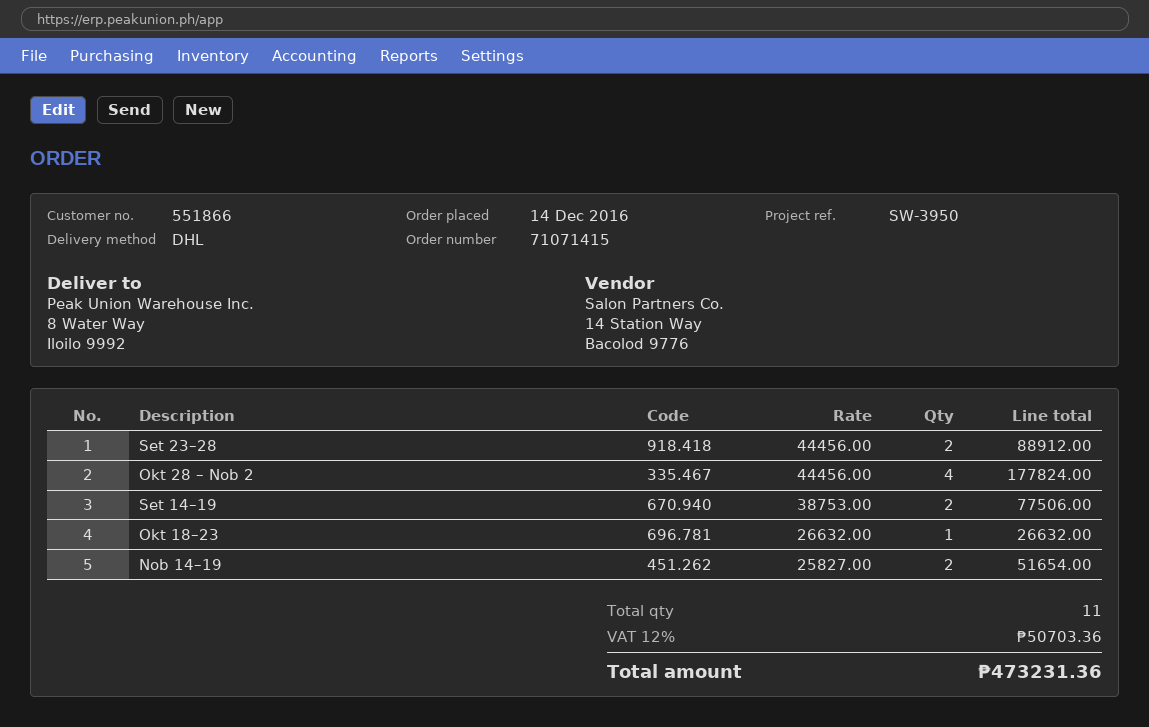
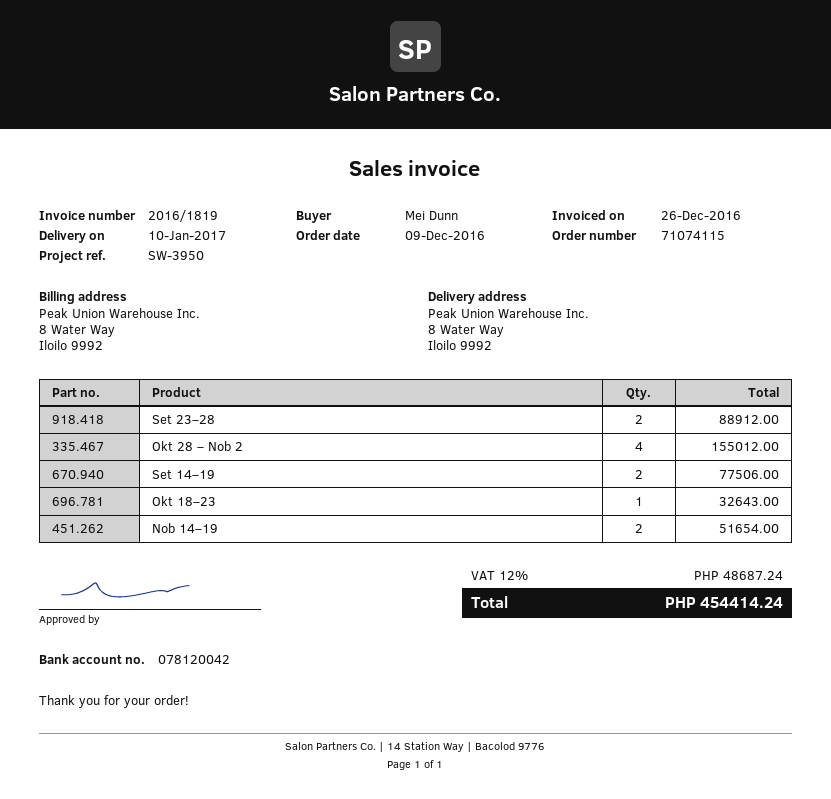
order number: 71071415 -> 71074115
order date: 2016-12-14 -> 2016-12-09
Okt 28 – Nob 2: 4 for 177824.00 -> 4 for 155012.00
Okt 18–23: 1 for 26632.00 -> 1 for 32643.00
tax: 12% = 50703.36 -> 12% = 48687.24
total: 473231.36 -> 454414.24

